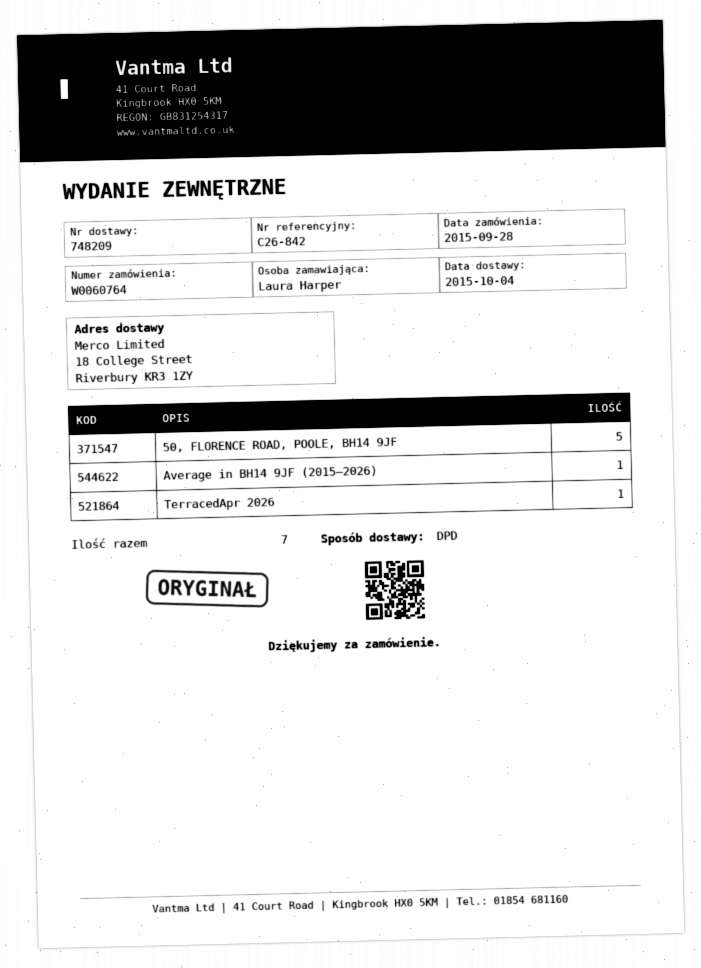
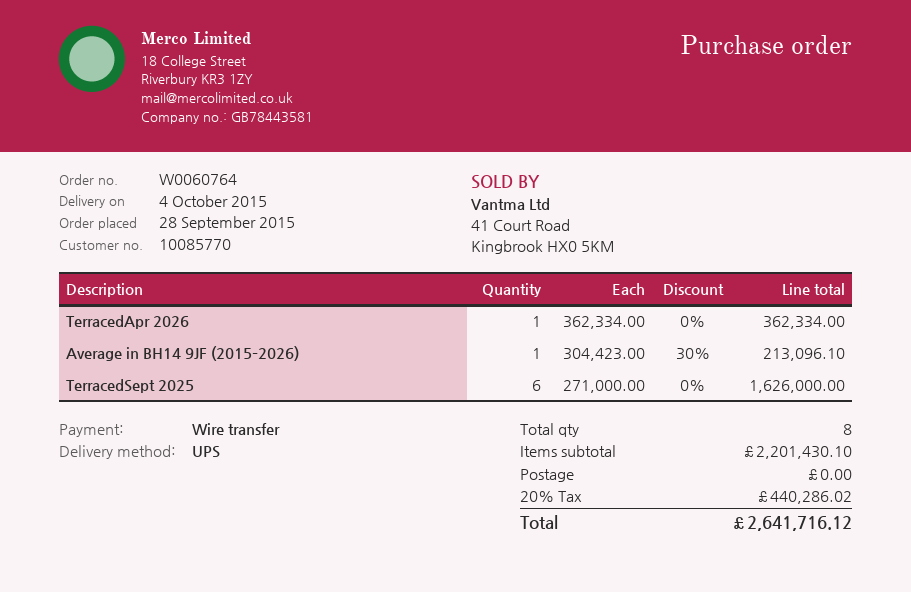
shipping method: DPD -> UPS
50, FLORENCE ROAD, POOLE, BH14 9JF: 5 -> none
TerracedSept 2025: none -> 6
total quantity: 7 -> 8

